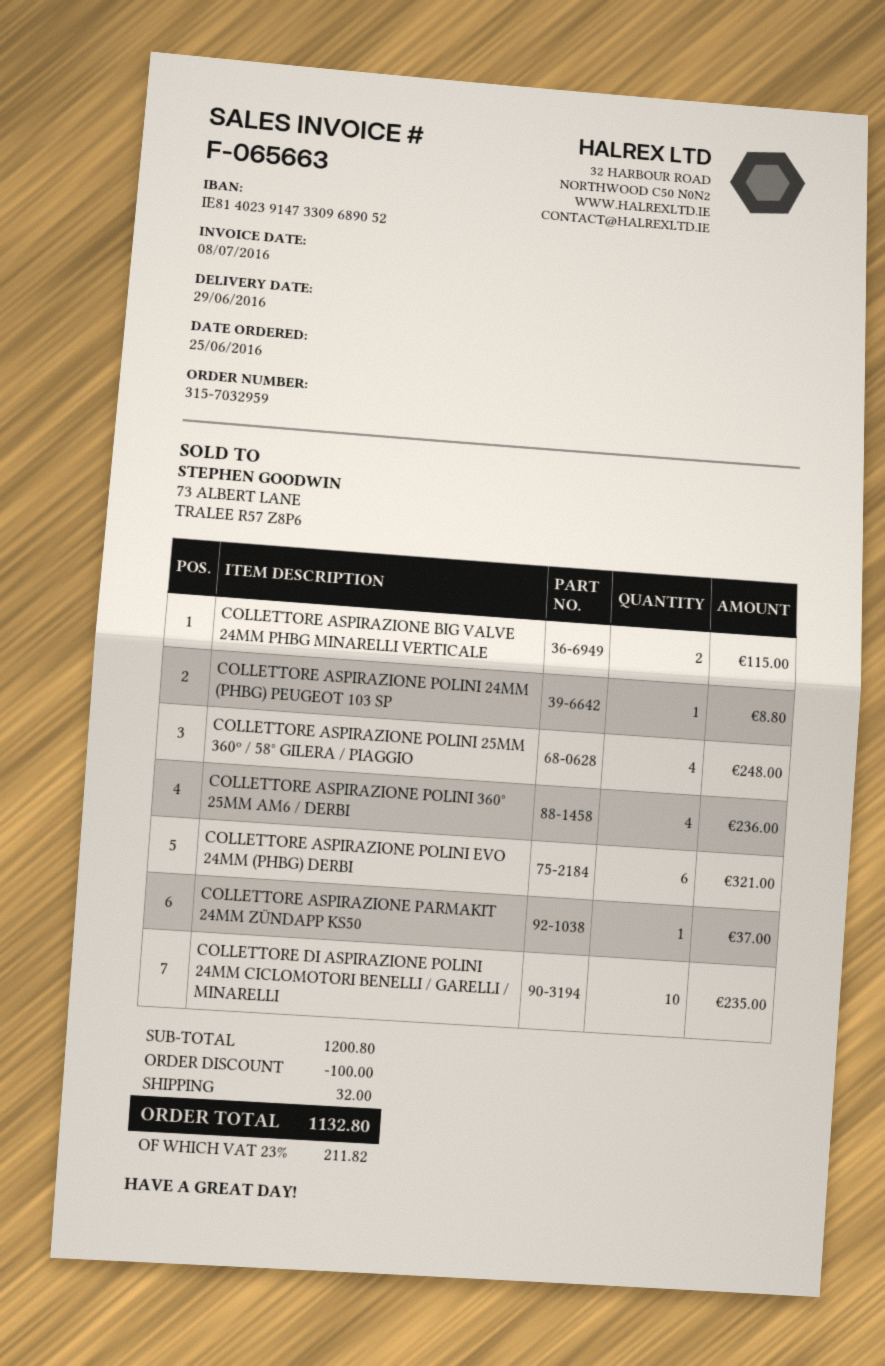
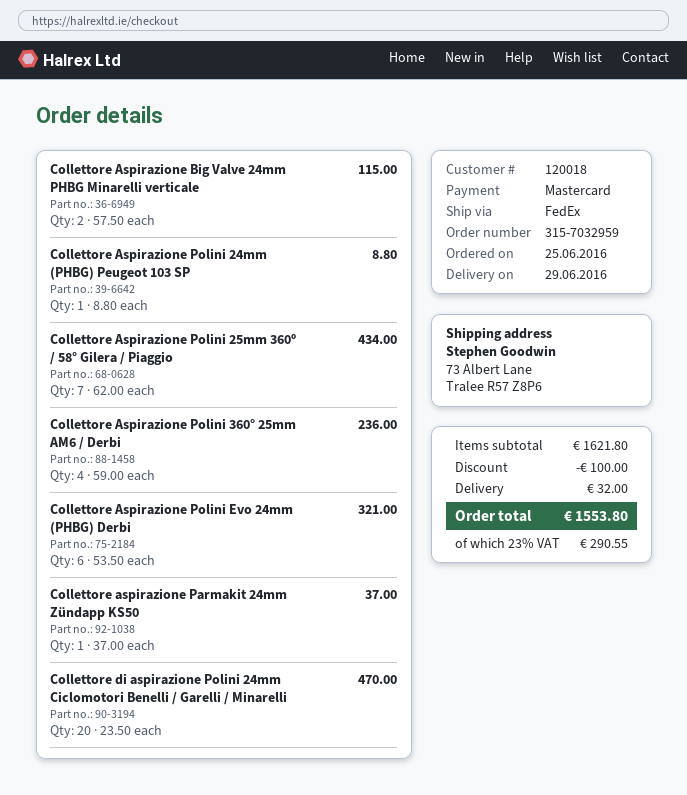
COLLETTORE ASPIRAZIONE POLINI 25MM 360º / 58° GILERA / PIAGGIO: 4 for 248.00 -> 7 for 434.00
COLLETTORE DI ASPIRAZIONE POLINI 24MM CICLOMOTORI BENELLI / GARELLI / MINARELLI: 10 for 235.00 -> 20 for 470.00
subtotal: 1200.80 -> 1621.80
tax: 23% = 211.82 -> 23% = 290.55
total: 1132.80 -> 1553.80

